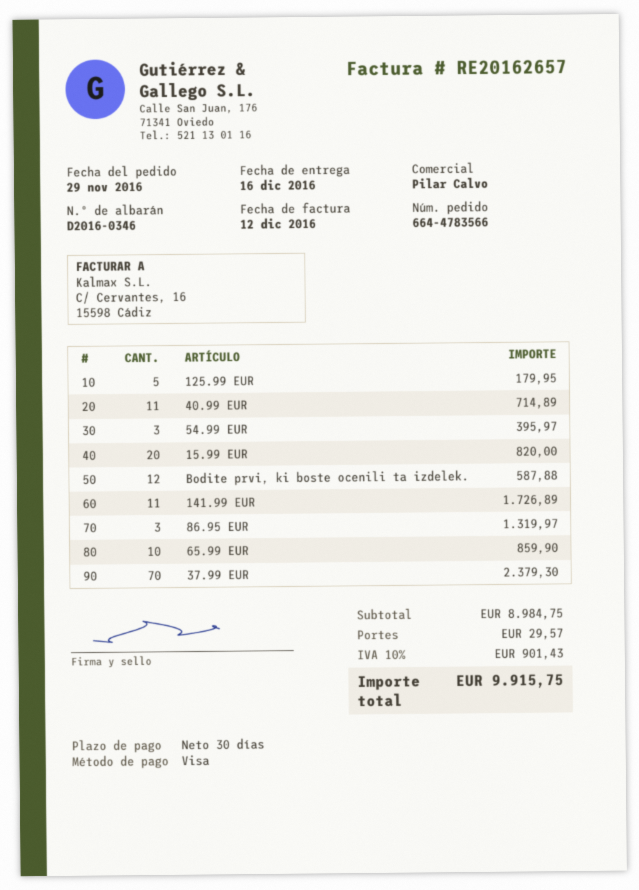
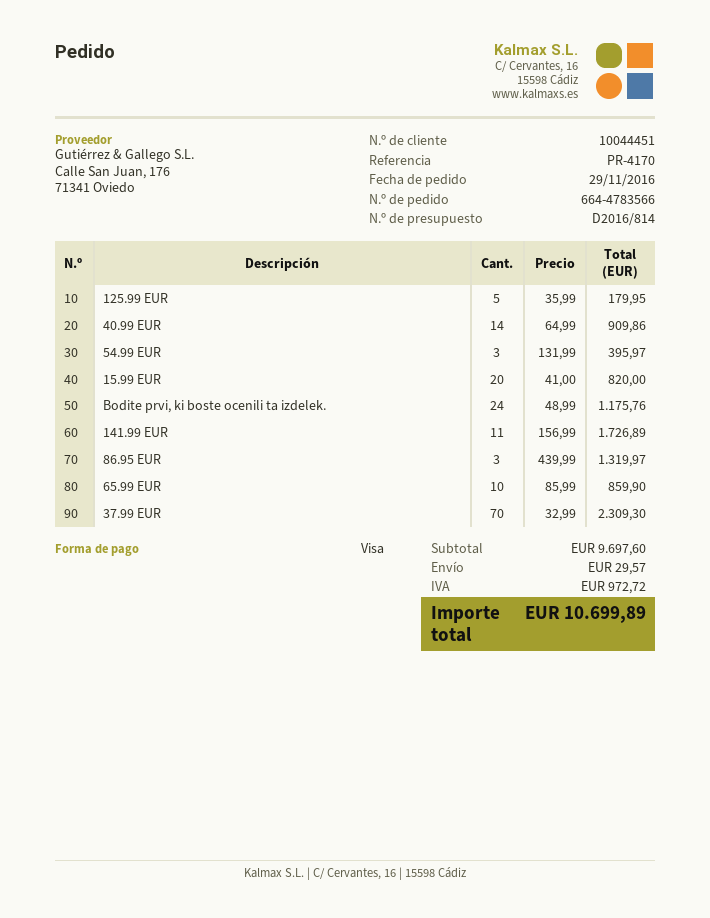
40.99 EUR: 11 for 714.89 -> 14 for 909.86
Bodite prvi, ki boste ocenili ta izdelek.: 12 for 587.88 -> 24 for 1175.76
37.99 EUR: 70 for 2379.30 -> 70 for 2309.30
subtotal: 8984.75 -> 9697.60
tax: 901.43 -> 972.72
total: 9915.75 -> 10699.89

